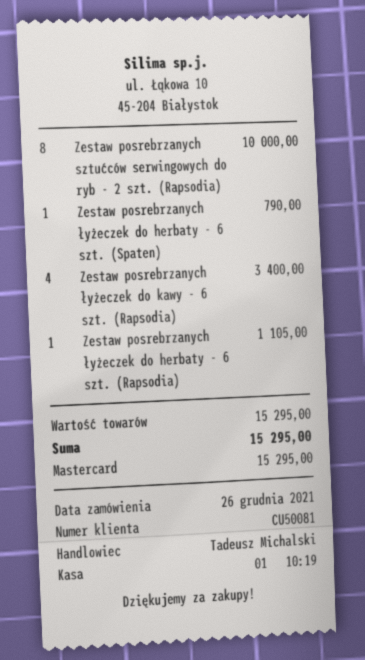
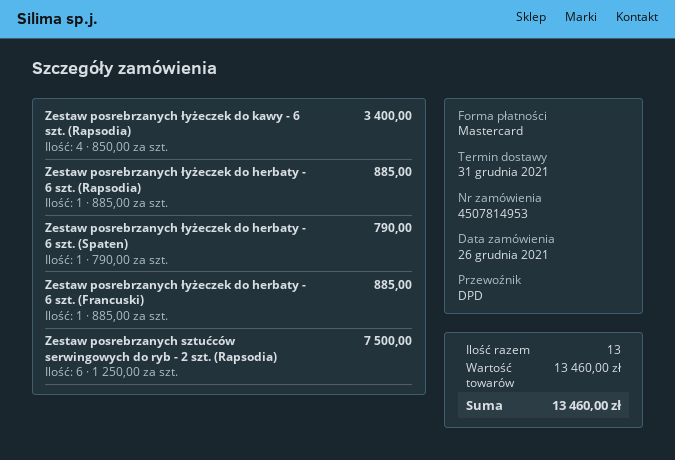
Zestaw posrebrzanych sztućców serwingowych do ryb - 2 szt. (Rapsodia): 8 for 10000.00 -> 6 for 7500.00
Zestaw posrebrzanych łyżeczek do herbaty - 6 szt. (Rapsodia): 1 for 1105.00 -> 1 for 885.00
Zestaw posrebrzanych łyżeczek do herbaty - 6 szt. (Francuski): none -> 1 for 885.00
subtotal: 15295.00 -> 13460.00
total: 15295.00 -> 13460.00

